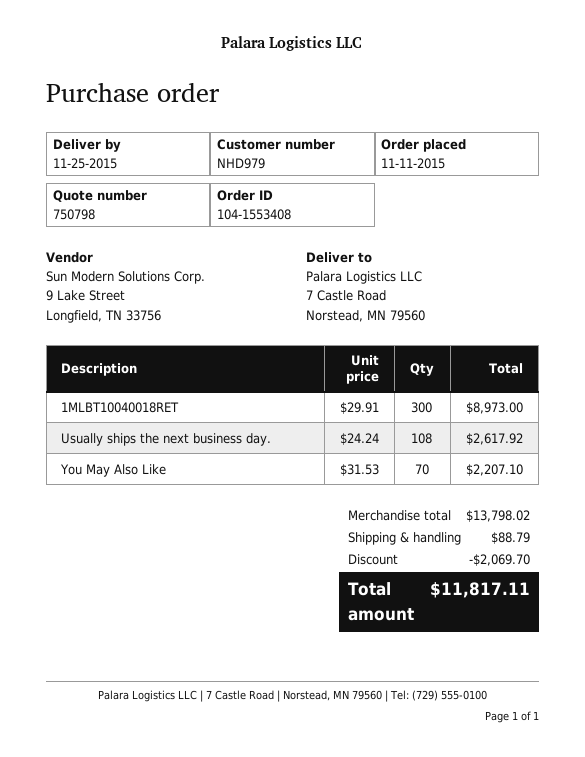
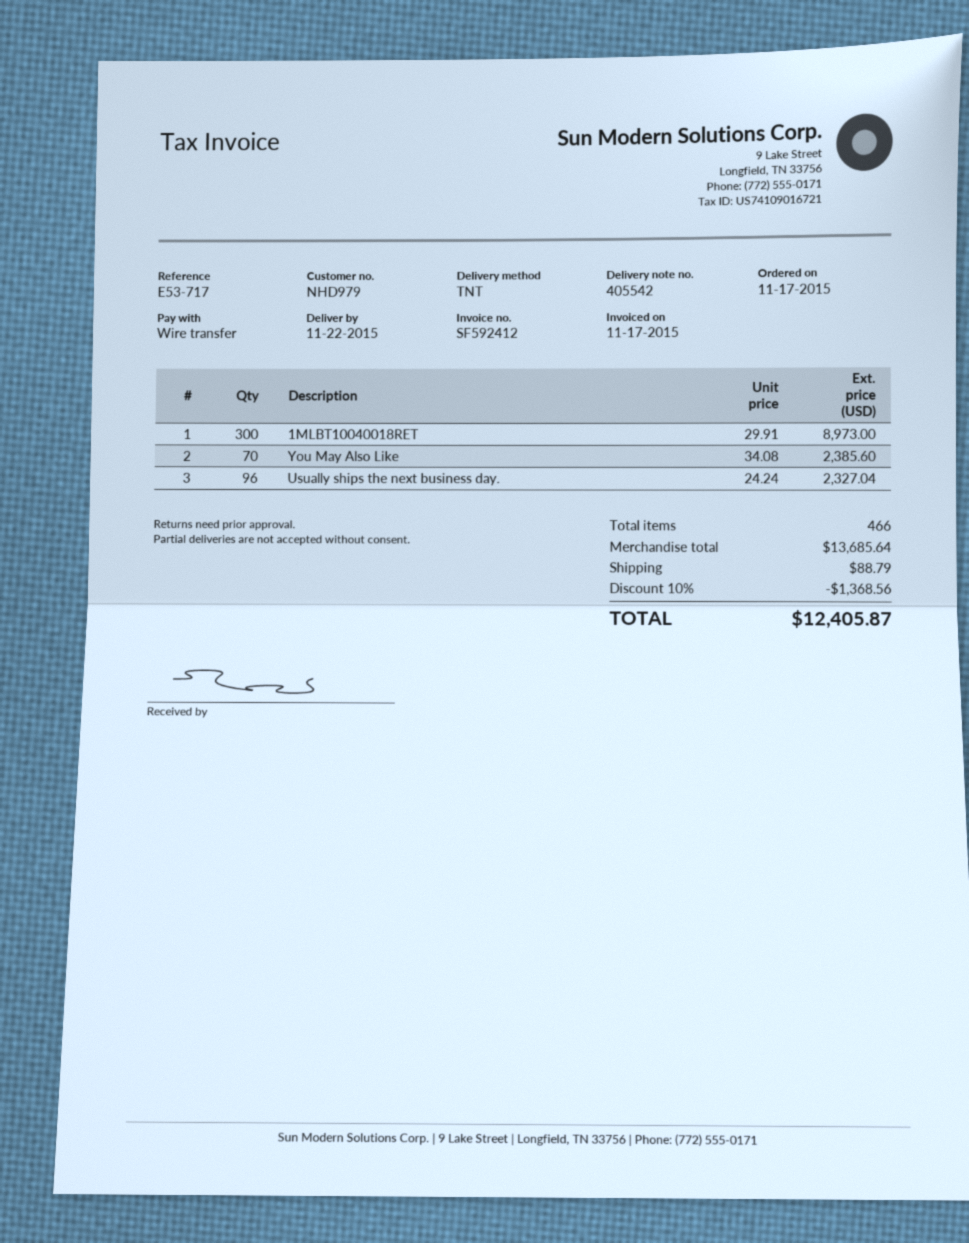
order date: 2015-11-11 -> 2015-11-17
delivery date: 2015-11-25 -> 2015-11-22
Usually ships the next business day.: 108 x 24.24 = 2617.92 -> 96 x 24.24 = 2327.04
You May Also Like: 70 x 31.53 = 2207.10 -> 70 x 34.08 = 2385.60
subtotal: 13798.02 -> 13685.64
discount: 2069.70 -> 1368.56
total: 11817.11 -> 12405.87

